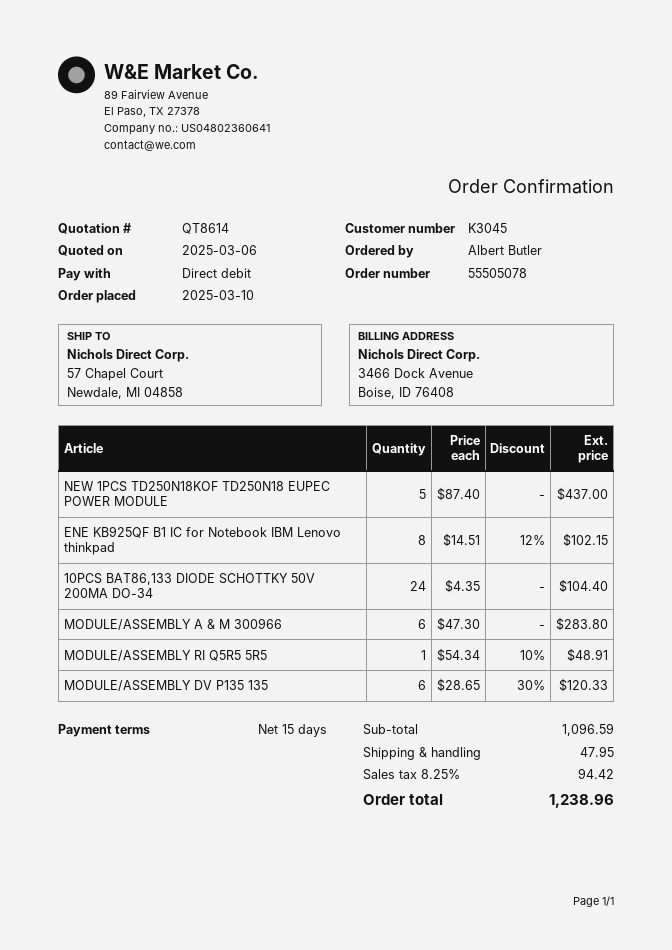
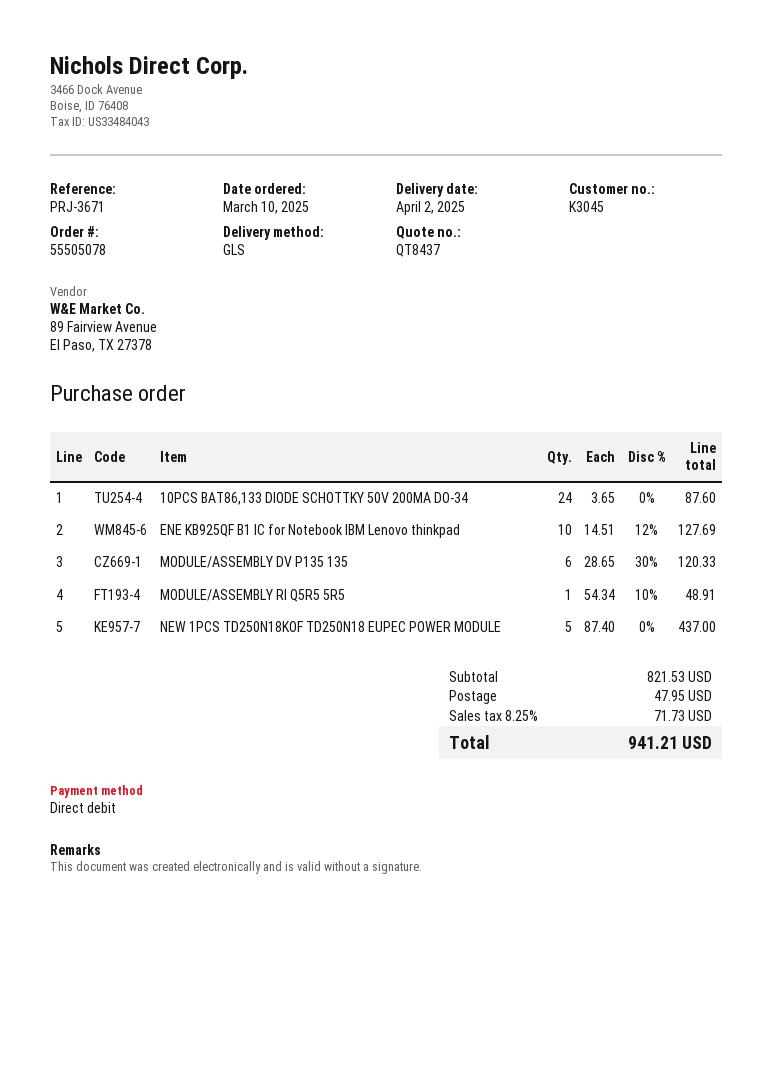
quote number: QT8614 -> QT8437
ENE KB925QF B1 IC for Notebook IBM Lenovo thinkpad: 8 x 14.51 - 12% = 102.15 -> 10 x 14.51 - 12% = 127.69
10PCS BAT86,133 DIODE SCHOTTKY 50V 200MA DO-34: 24 x 4.35 = 104.40 -> 24 x 3.65 = 87.60
MODULE/ASSEMBLY A & M 300966: 6 x 47.30 = 283.80 -> none
subtotal: 1096.59 -> 821.53
tax: 8.25% = 94.42 -> 8.25% = 71.73
total: 1238.96 -> 941.21

